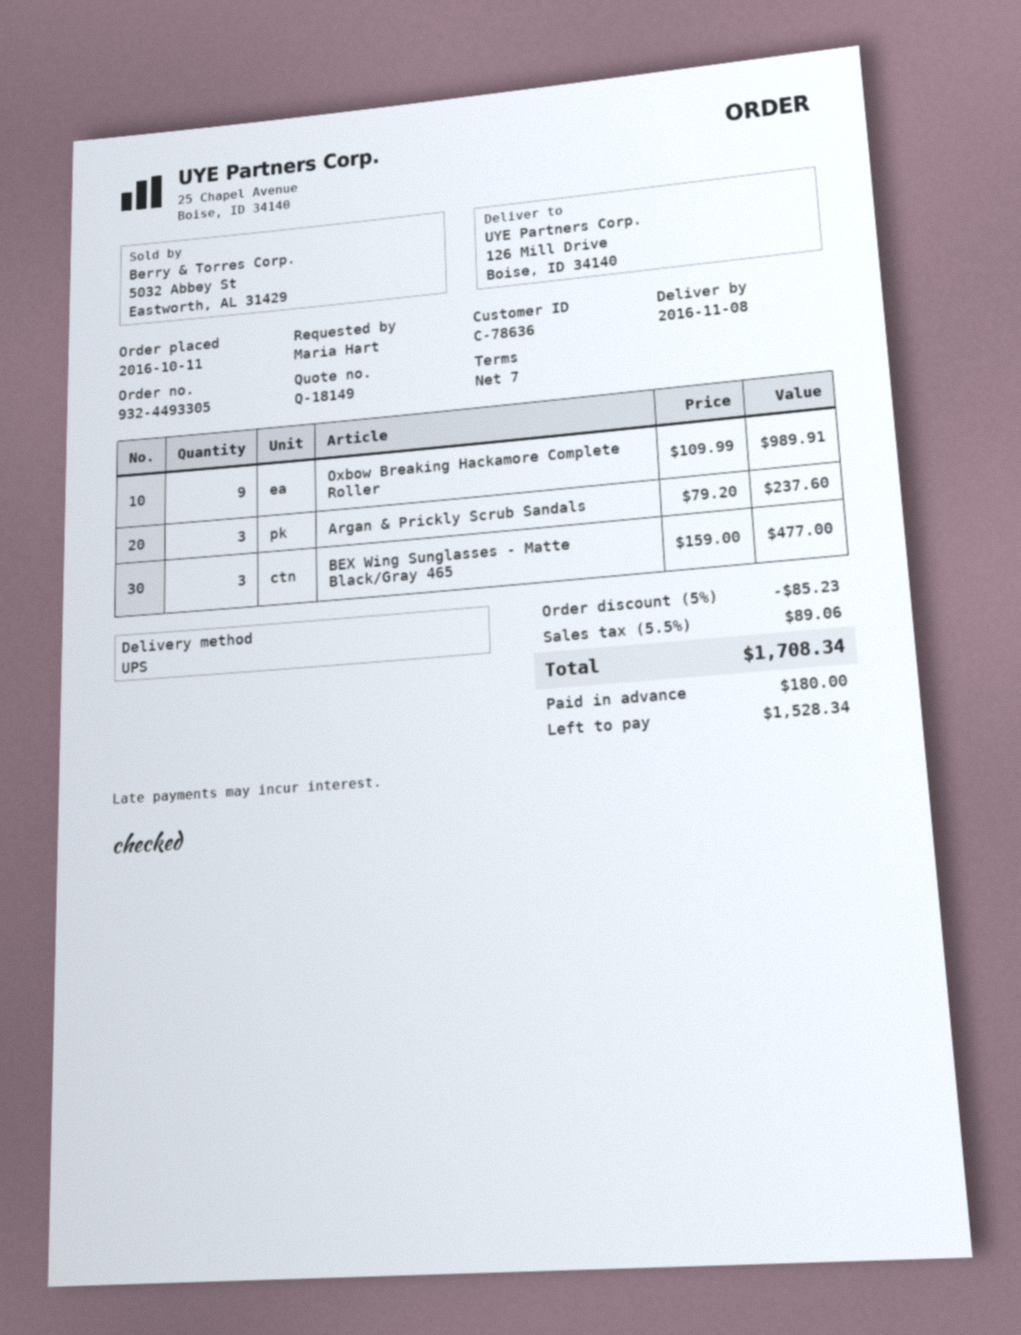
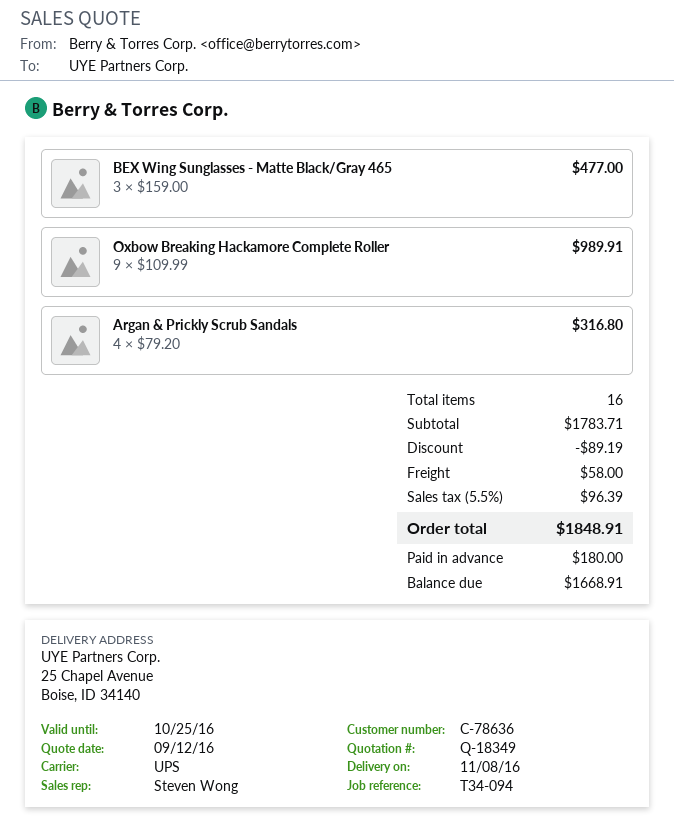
quote number: Q-18149 -> Q-18349
ship to: 126 Mill Drive, Boise, ID 34140 -> 25 Chapel Avenue, Boise, ID 34140
Argan & Prickly Scrub Sandals: 3 x 79.20 = 237.60 -> 4 x 79.20 = 316.80
discount: 85.23 -> 89.19
shipping: none -> 58.00
tax: 5.5% = 89.06 -> 5.5% = 96.39
total: 1708.34 -> 1848.91
balance: 1528.34 -> 1668.91

